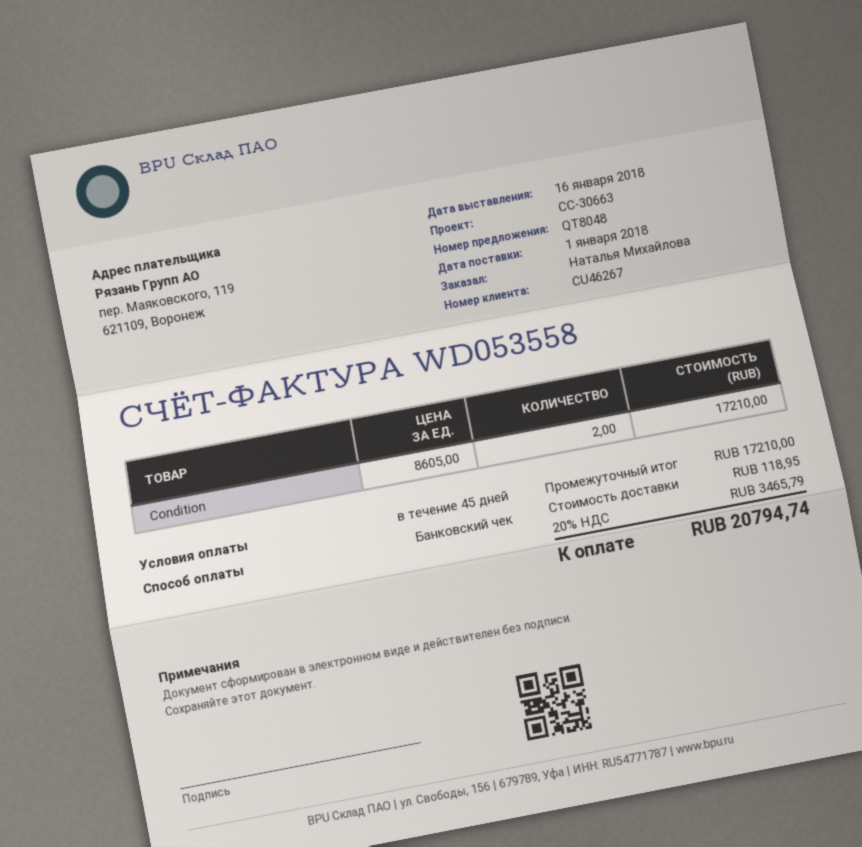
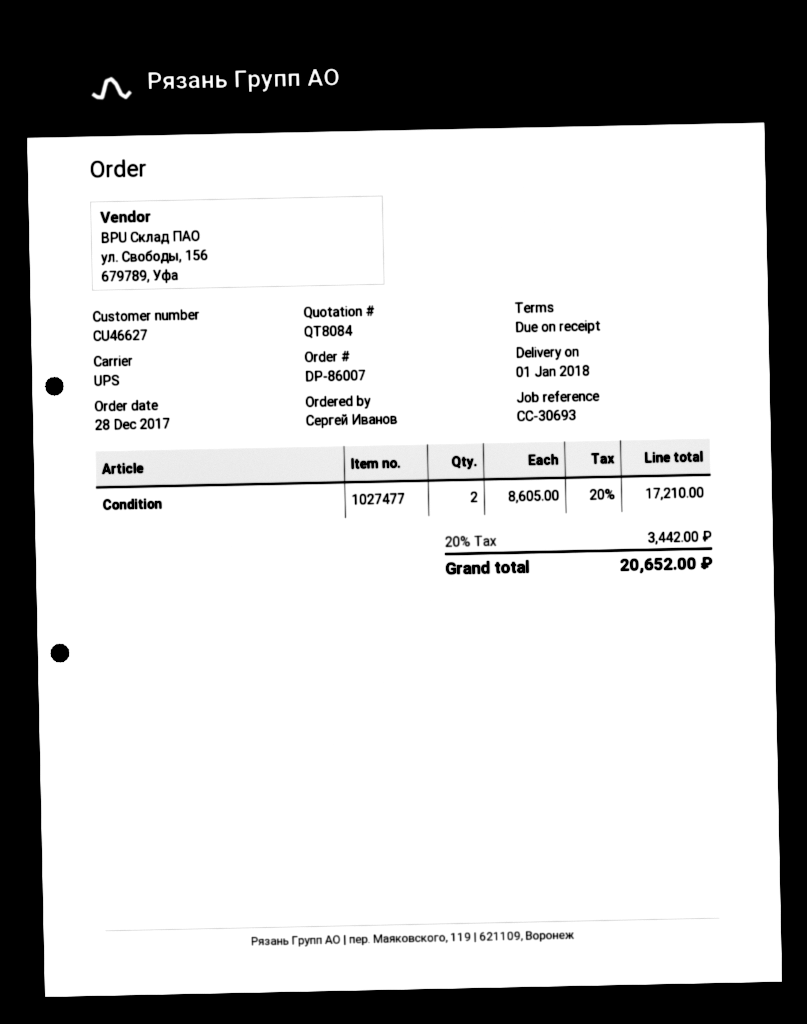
quote number: QT8048 -> QT8084
payment terms: 45 days -> on receipt
customer number: CU46267 -> CU46627
reference: CC-30663 -> CC-30693
ordered by: Наталья Михайлова -> Сергей Иванов
shipping: 118.95 -> none
tax: 20% = 3465.79 -> 20% = 3442.00
total: 20794.74 -> 20652.00

